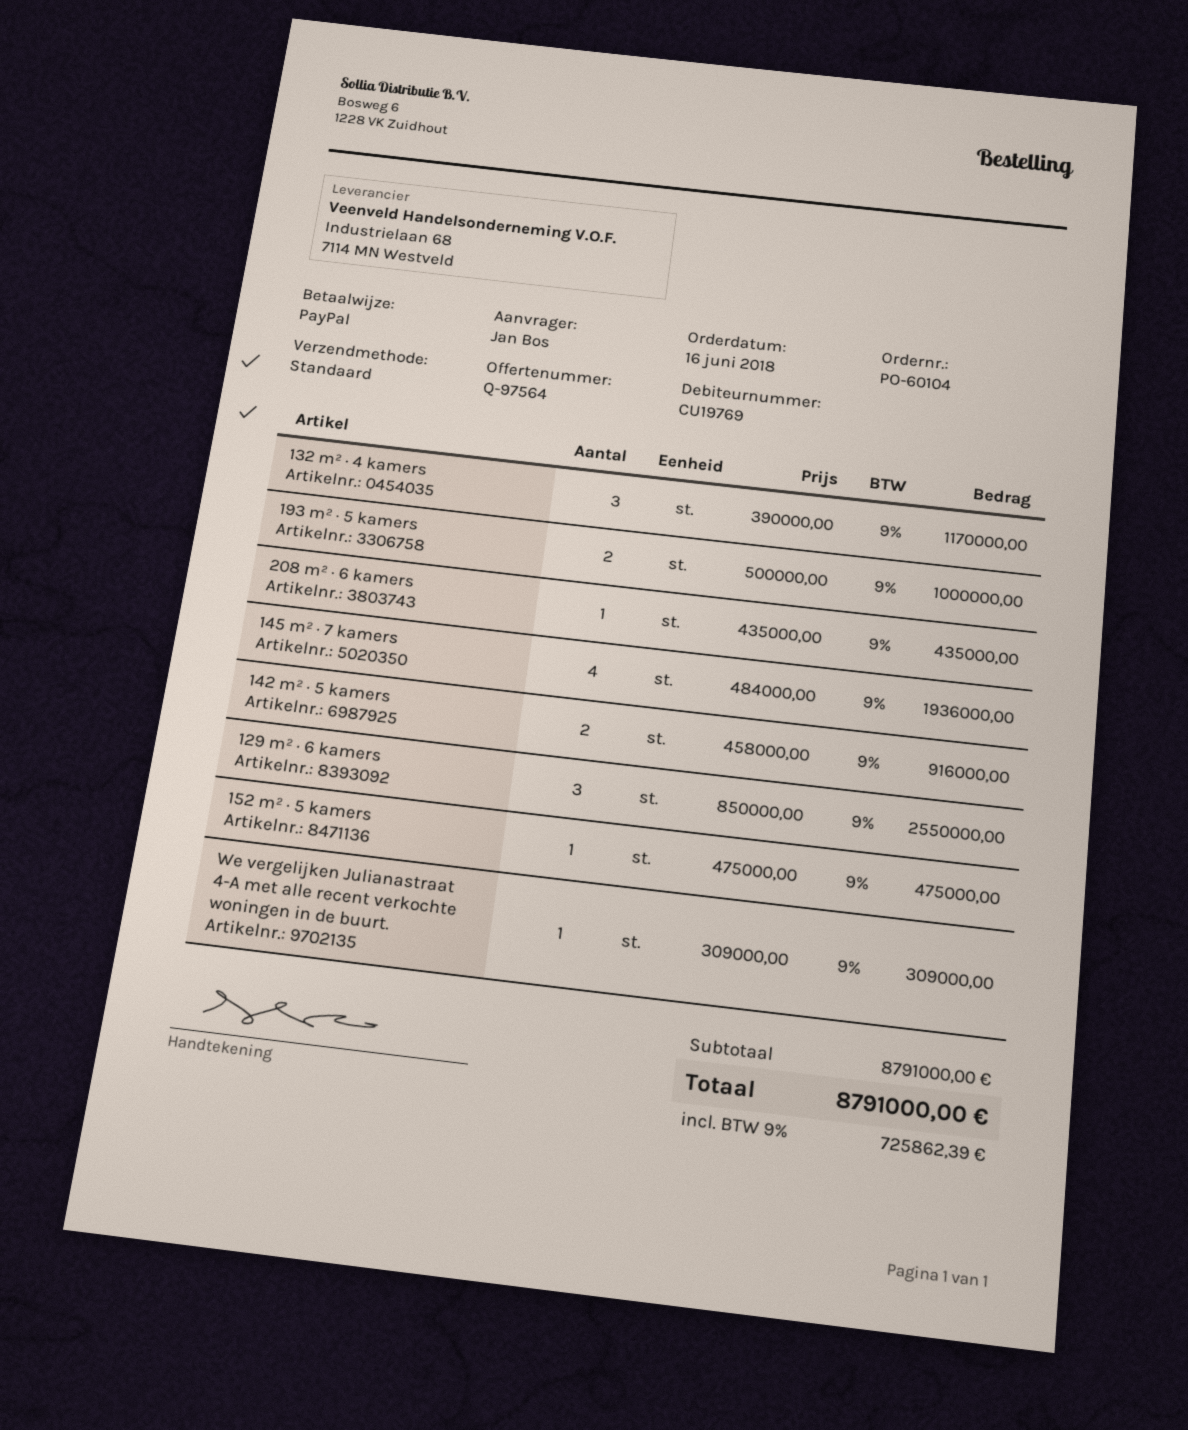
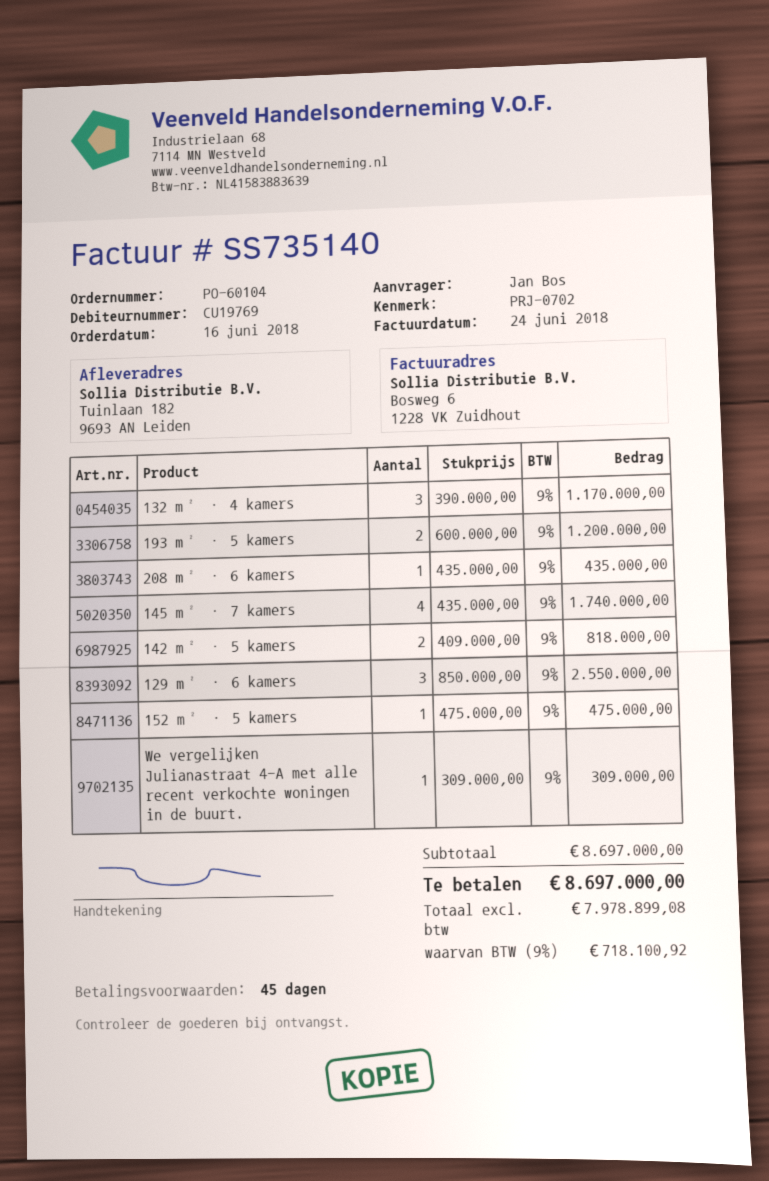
193 m² · 5 kamers: 2 x 500000.00 = 1000000.00 -> 2 x 600000.00 = 1200000.00
145 m² · 7 kamers: 4 x 484000.00 = 1936000.00 -> 4 x 435000.00 = 1740000.00
142 m² · 5 kamers: 2 x 458000.00 = 916000.00 -> 2 x 409000.00 = 818000.00
subtotal: 8791000.00 -> 8697000.00
tax: 9% = 725862.39 -> 9% = 718100.92
total: 8791000.00 -> 8697000.00

